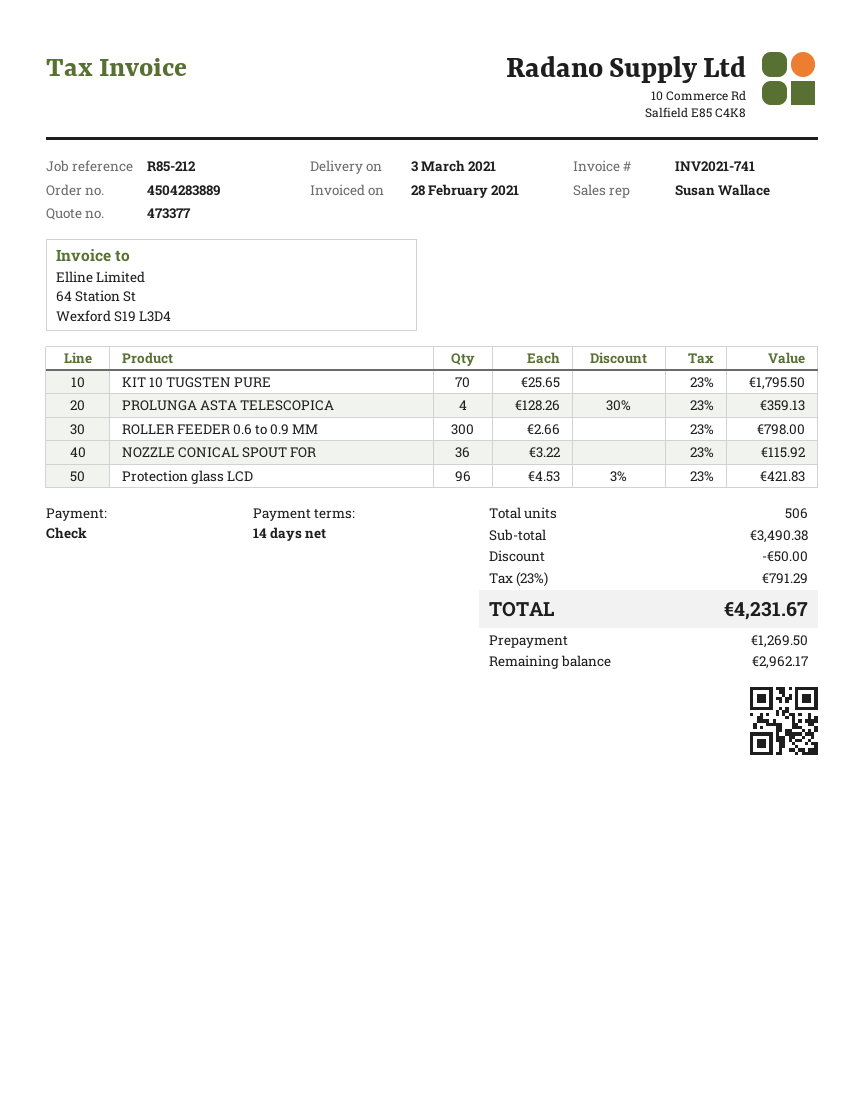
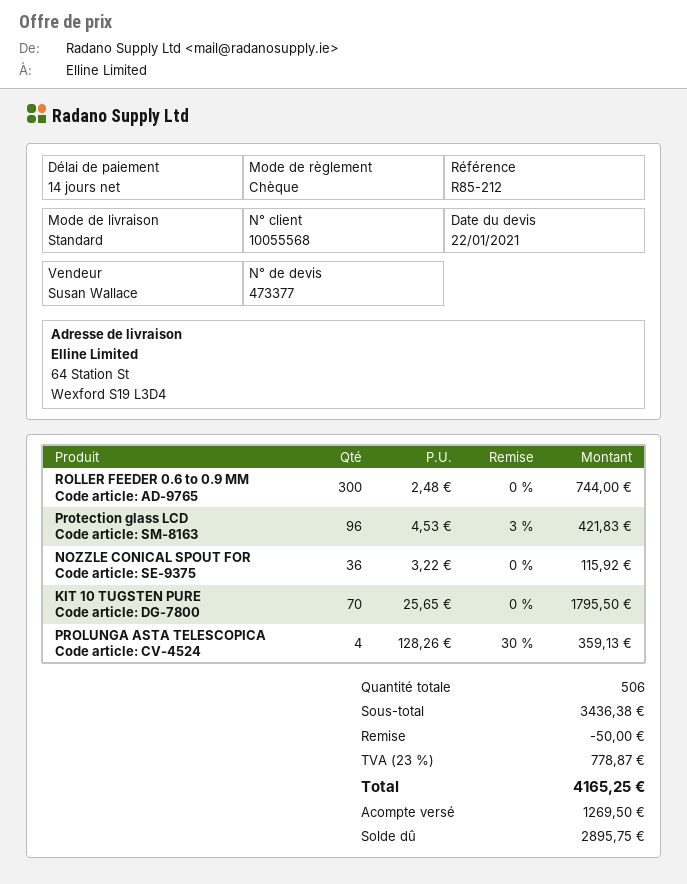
ROLLER FEEDER 0.6 to 0.9 MM: 300 x 2.66 = 798.00 -> 300 x 2.48 = 744.00
subtotal: 3490.38 -> 3436.38
tax: 23% = 791.29 -> 23% = 778.87
total: 4231.67 -> 4165.25
balance: 2962.17 -> 2895.75

